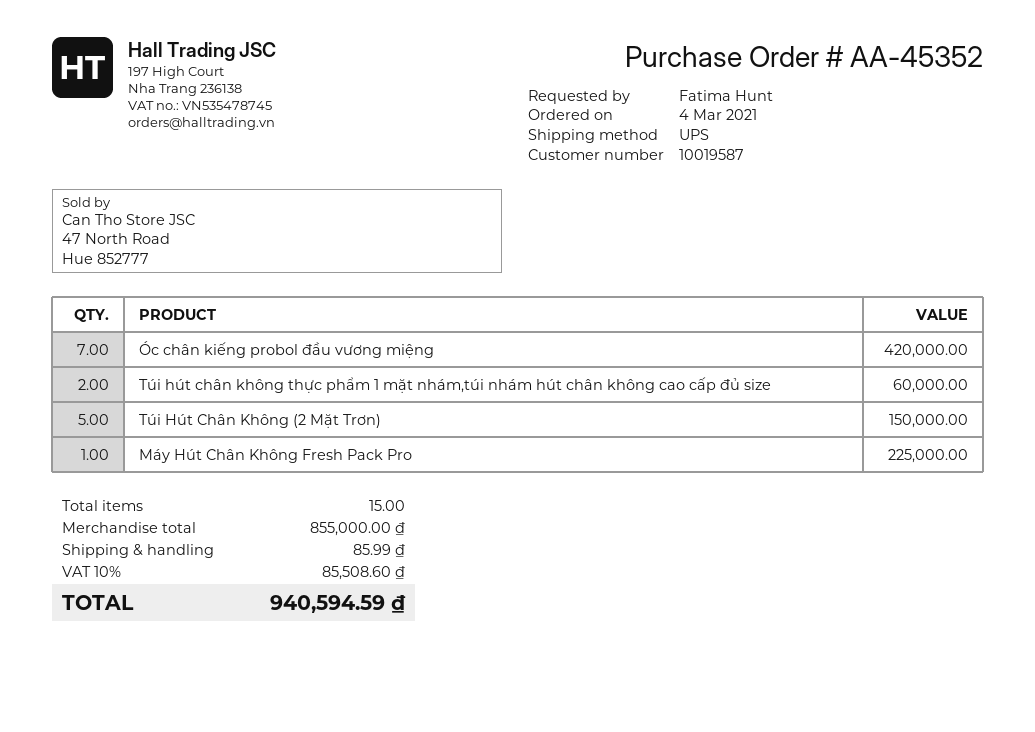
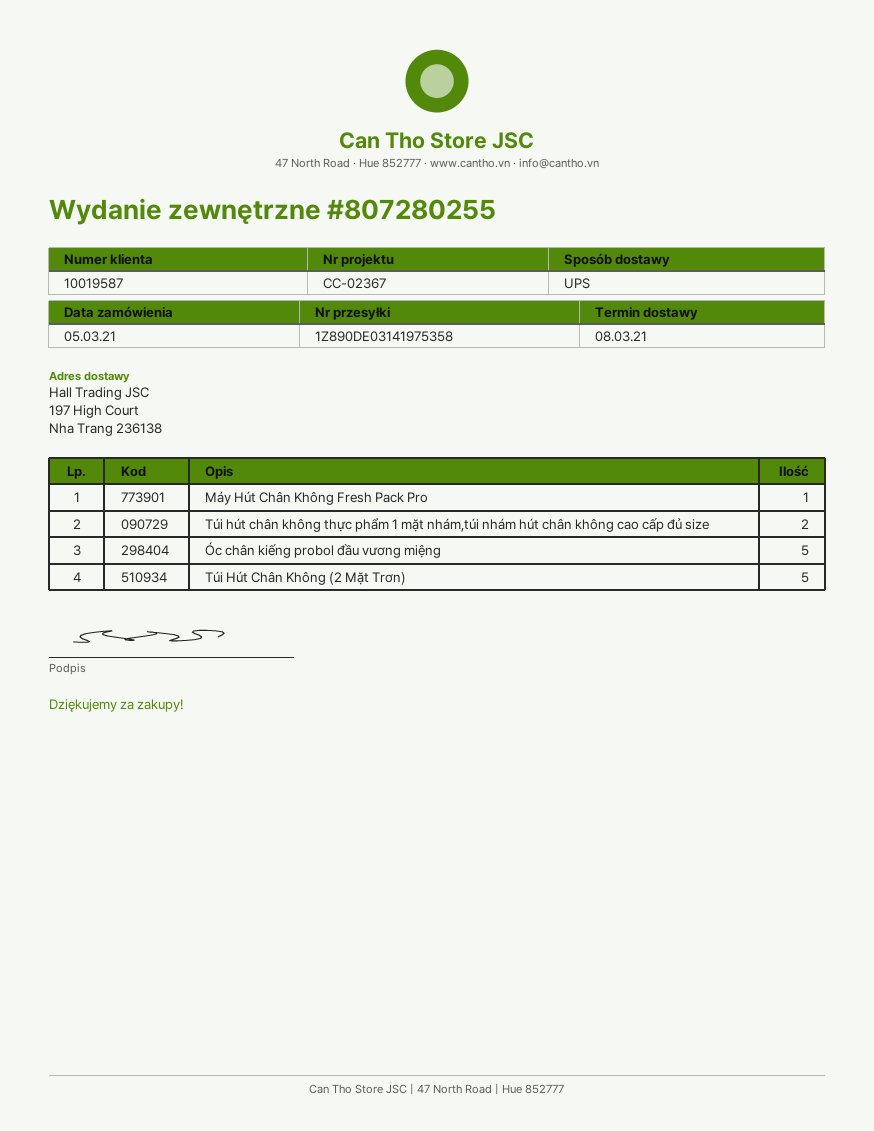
order date: 2021-03-04 -> 2021-03-05
Óc chân kiếng probol đầu vương miệng: 7 -> 5

